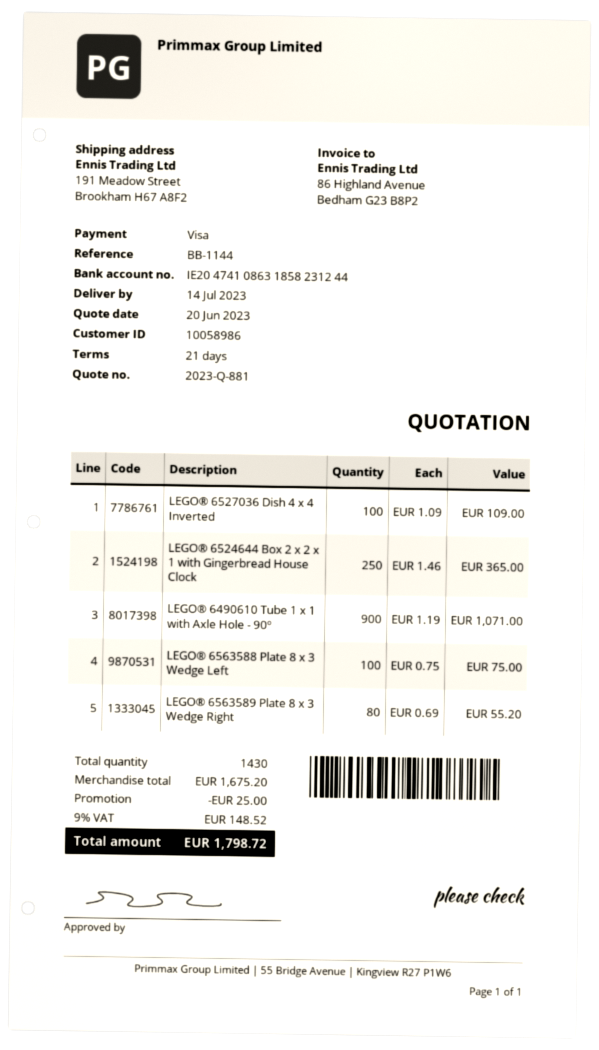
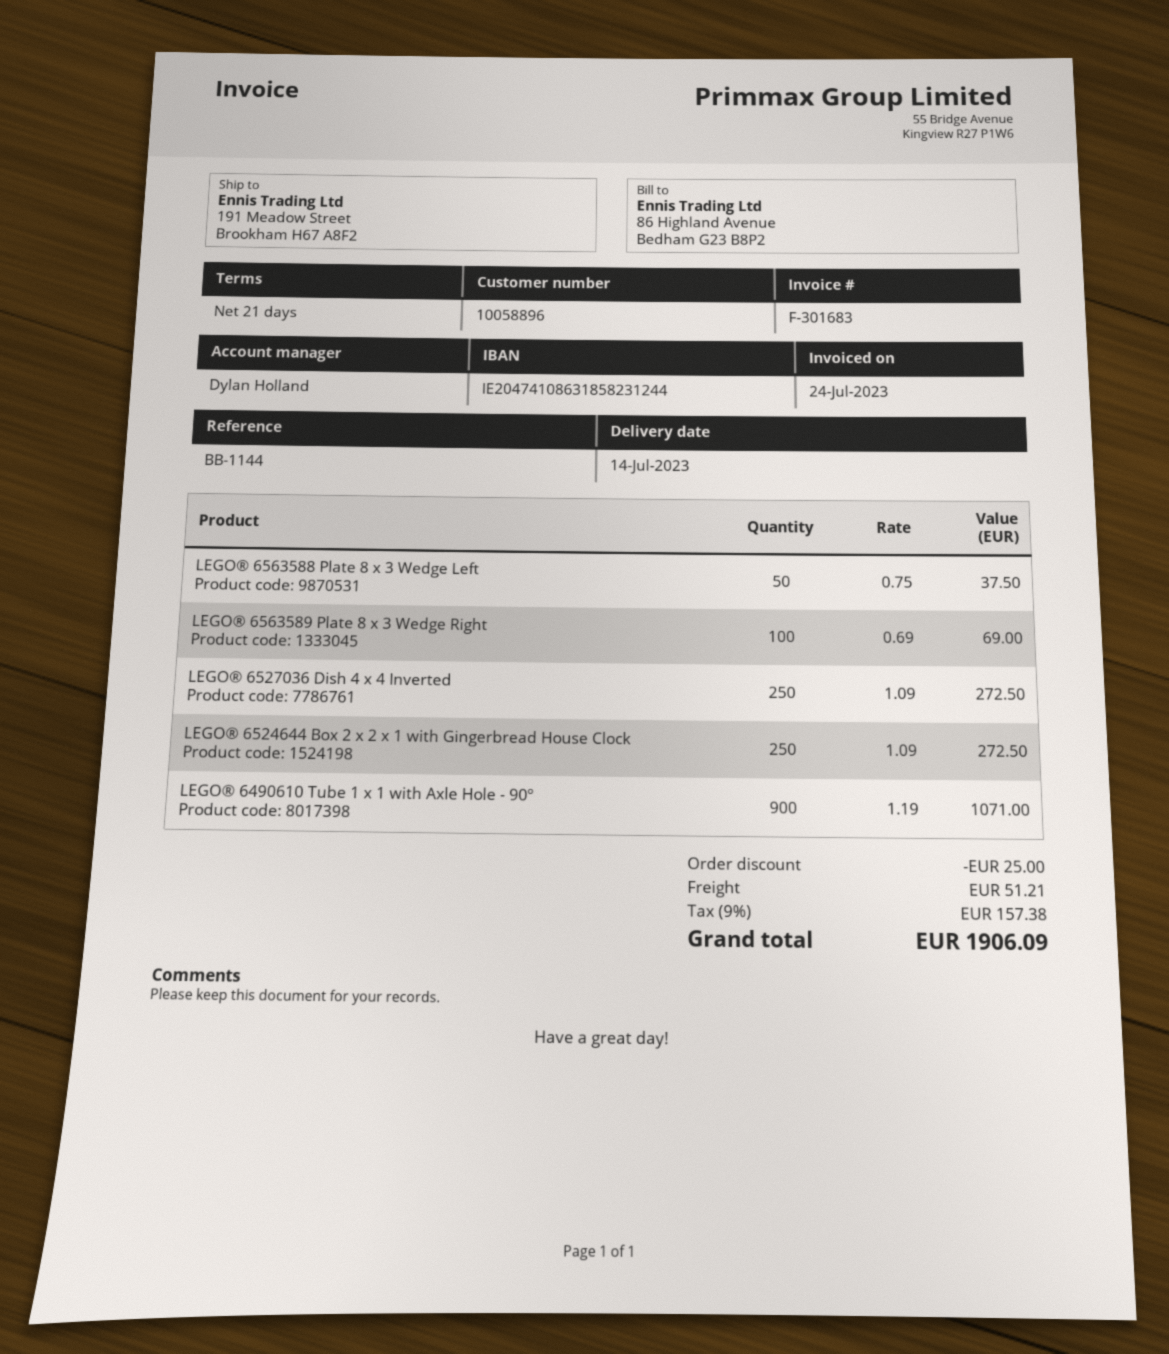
customer number: 10058986 -> 10058896
LEGO® 6527036 Dish 4 x 4 Inverted: 100 x 1.09 = 109.00 -> 250 x 1.09 = 272.50
LEGO® 6524644 Box 2 x 2 x 1 with Gingerbread House Clock: 250 x 1.46 = 365.00 -> 250 x 1.09 = 272.50
LEGO® 6563588 Plate 8 x 3 Wedge Left: 100 x 0.75 = 75.00 -> 50 x 0.75 = 37.50
LEGO® 6563589 Plate 8 x 3 Wedge Right: 80 x 0.69 = 55.20 -> 100 x 0.69 = 69.00
shipping: none -> 51.21
tax: 9% = 148.52 -> 9% = 157.38
total: 1798.72 -> 1906.09

